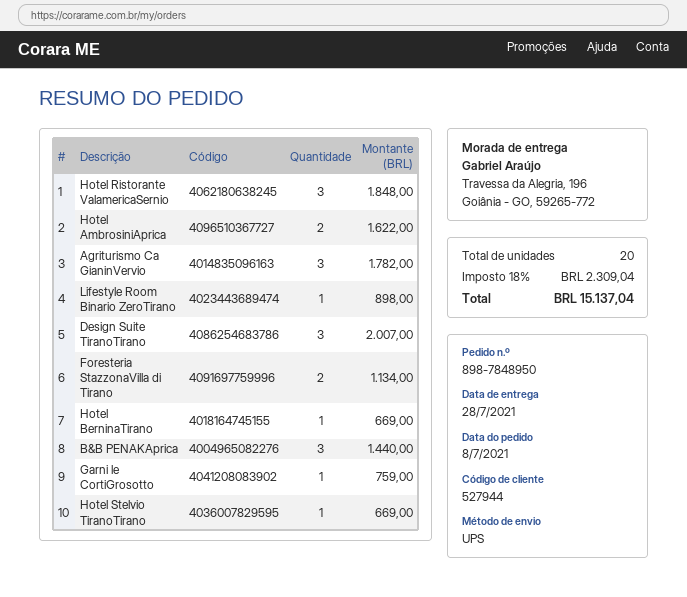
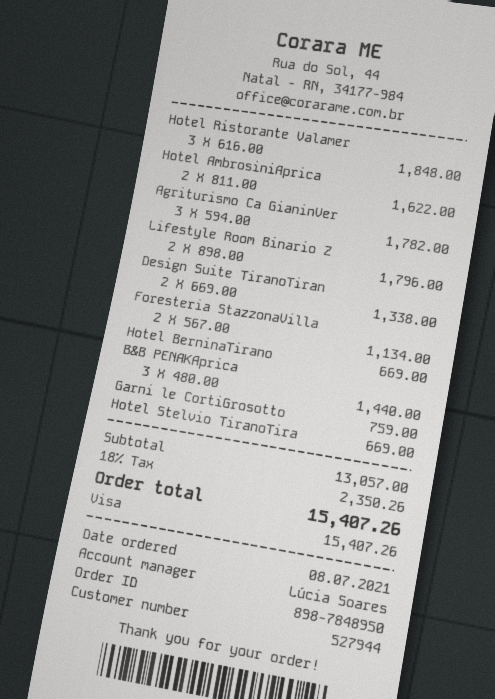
Lifestyle Room Binario ZeroTirano: 1 for 898.00 -> 2 for 1796.00
Design Suite TiranoTirano: 3 for 2007.00 -> 2 for 1338.00
tax: 18% = 2309.04 -> 18% = 2350.26
total: 15137.04 -> 15407.26

